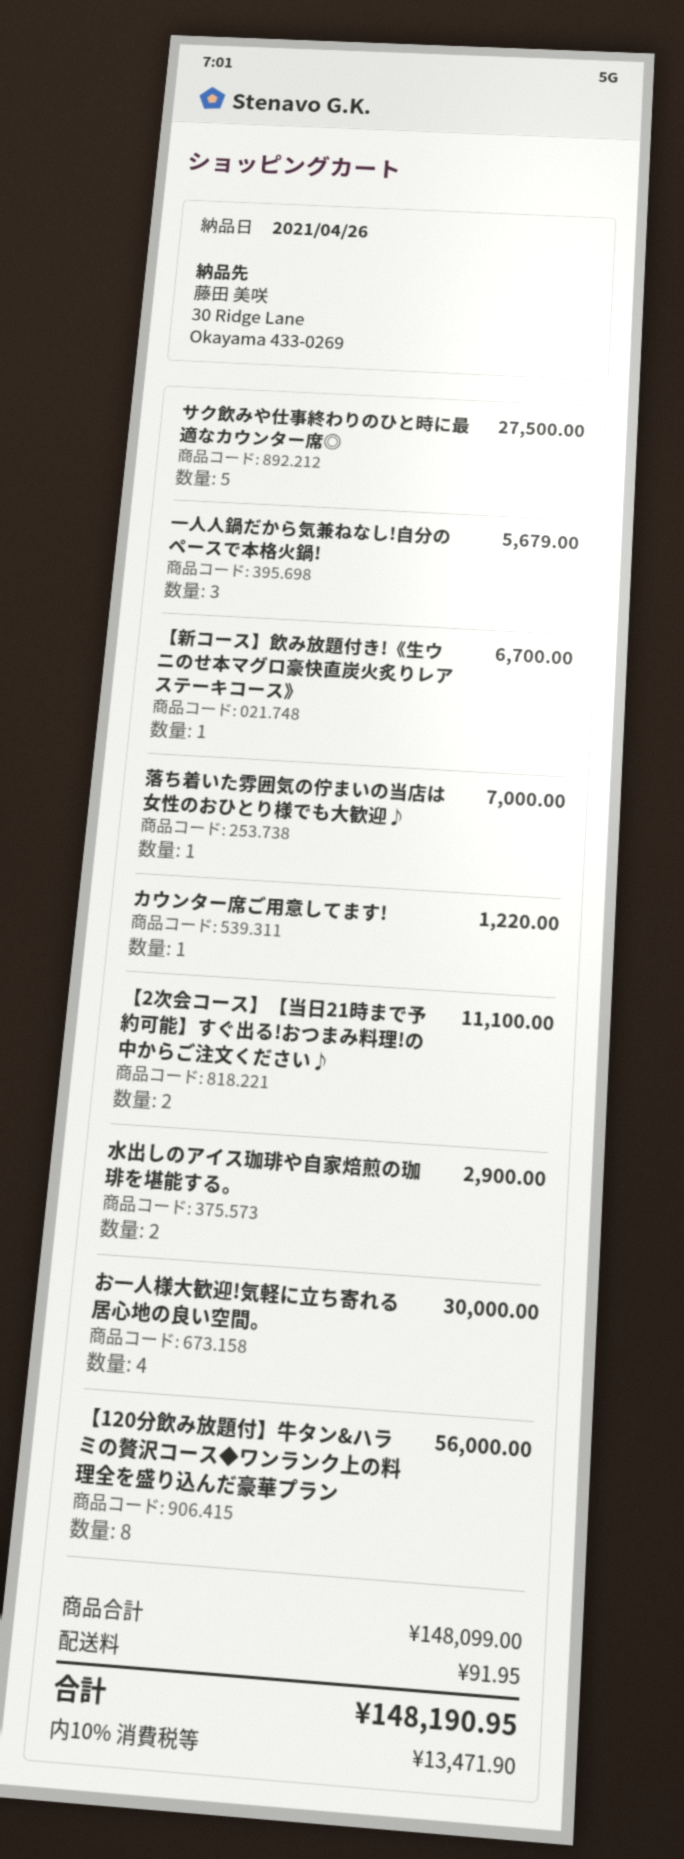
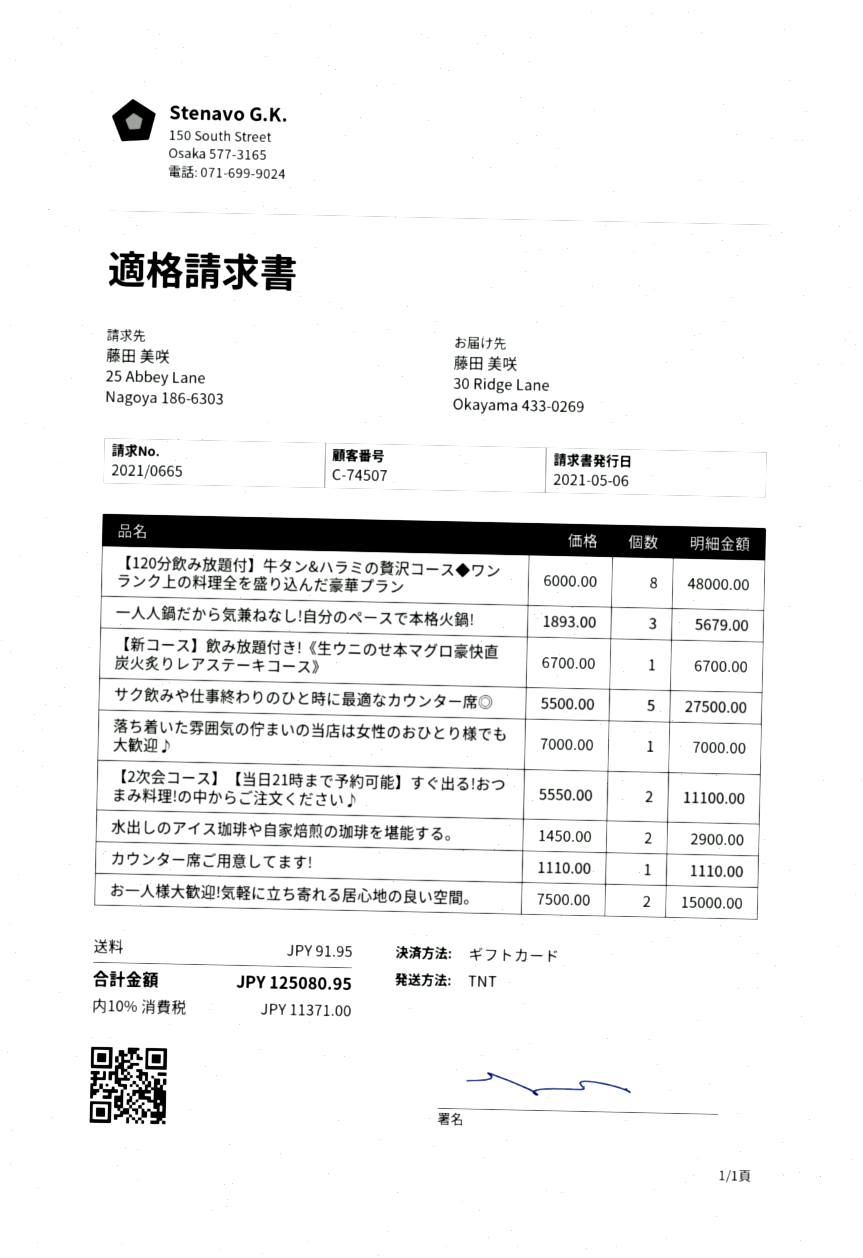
カウンター席ご用意してます!: 1 for 1220.00 -> 1 for 1110.00
お一人様大歓迎!気軽に立ち寄れる居心地の良い空間。: 4 for 30000.00 -> 2 for 15000.00
【120分飲み放題付】牛タン&ハラミの贅沢コース◆ワンランク上の料理全を盛り込んだ豪華プラン: 8 for 56000.00 -> 8 for 48000.00
tax: 10% = 13471.90 -> 10% = 11371.00
total: 148190.95 -> 125080.95

